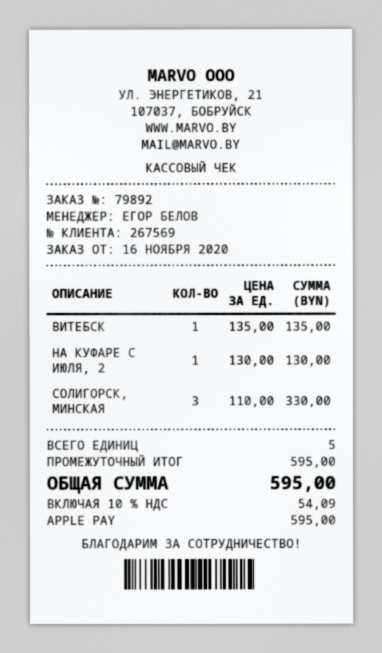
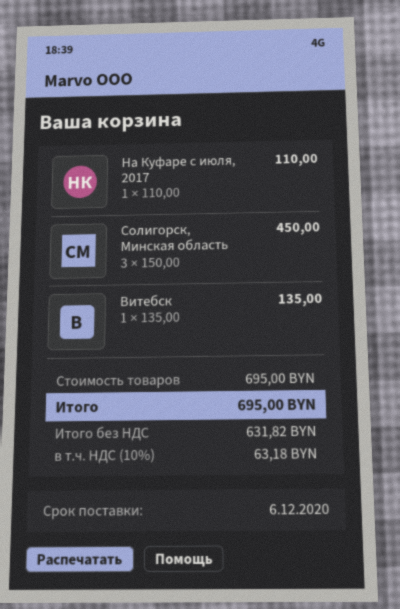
НА КУФАРЕ С ИЮЛЯ, 2: 1 x 130.00 = 130.00 -> 1 x 110.00 = 110.00
СОЛИГОРСК, МИНСКАЯ: 3 x 110.00 = 330.00 -> 3 x 150.00 = 450.00
subtotal: 595.00 -> 695.00
tax: 10% = 54.09 -> 10% = 63.18
total: 595.00 -> 695.00

